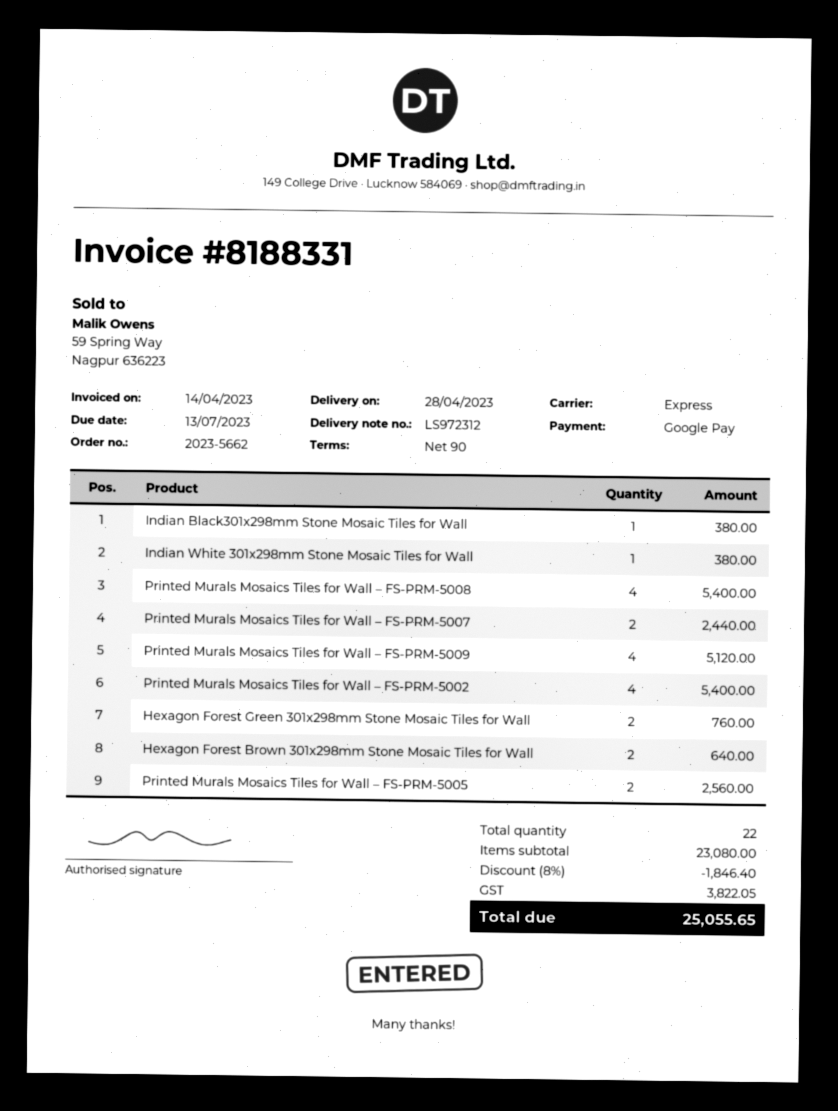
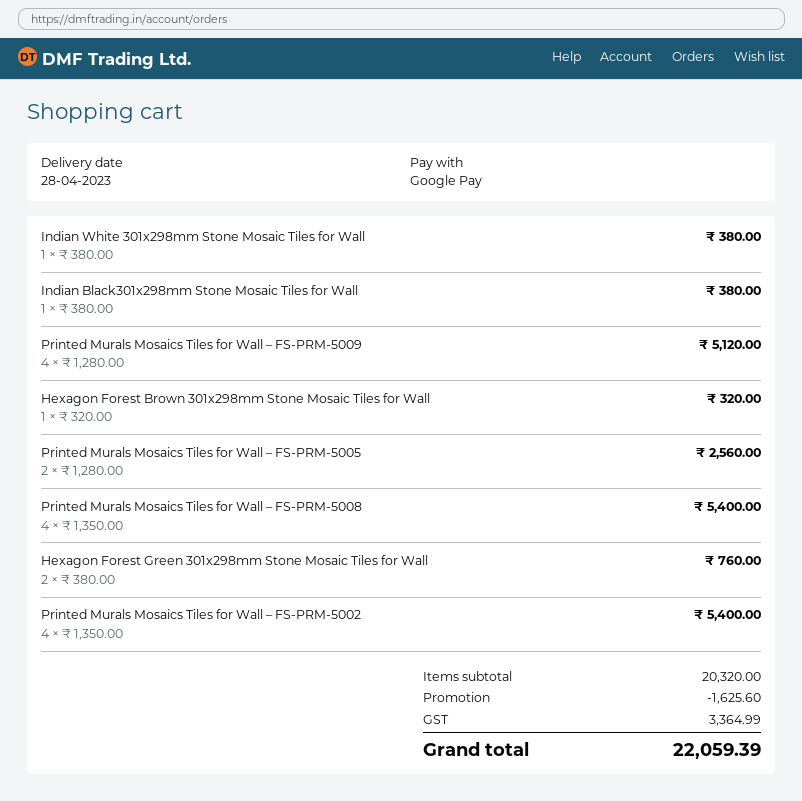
Printed Murals Mosaics Tiles for Wall – FS-PRM-5007: 2 for 2440.00 -> none
Hexagon Forest Brown 301x298mm Stone Mosaic Tiles for Wall: 2 for 640.00 -> 1 for 320.00
subtotal: 23080.00 -> 20320.00
discount: 1846.40 -> 1625.60
tax: 3822.05 -> 3364.99
total: 25055.65 -> 22059.39

